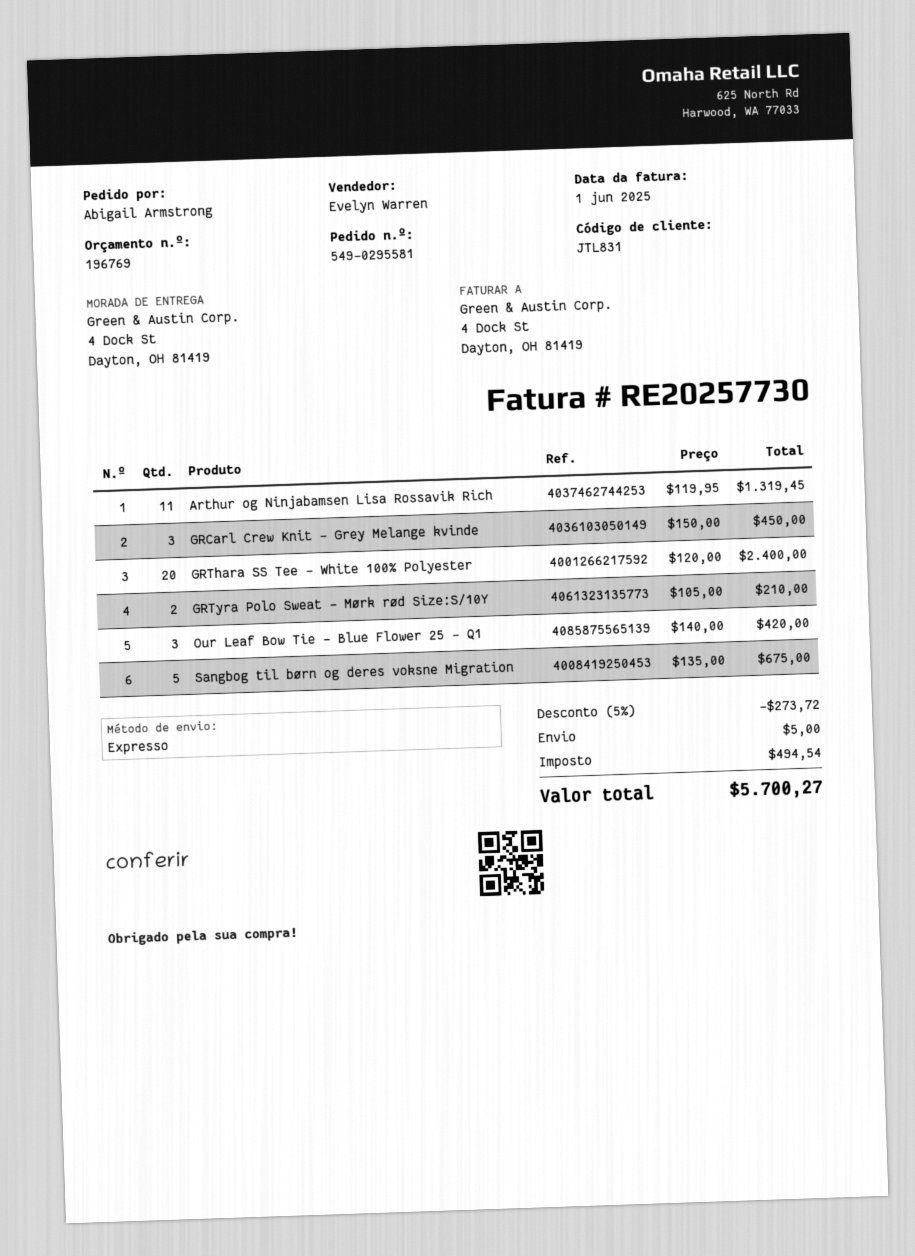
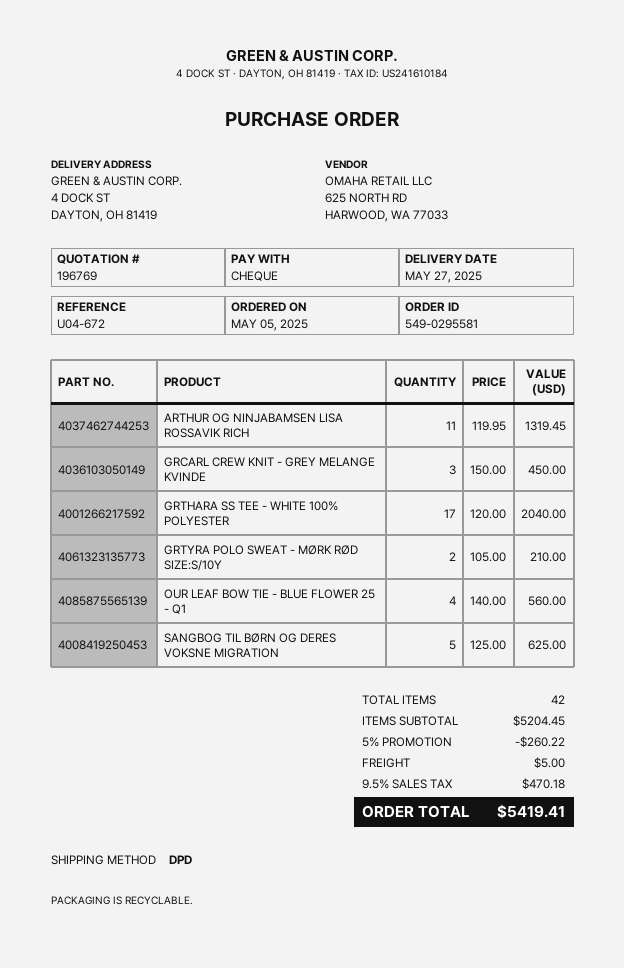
shipping method: express -> DPD
GRThara SS Tee - White 100% Polyester: 20 x 120.00 = 2400.00 -> 17 x 120.00 = 2040.00
Our Leaf Bow Tie - Blue Flower 25 - Q1: 3 x 140.00 = 420.00 -> 4 x 140.00 = 560.00
Sangbog til børn og deres voksne Migration: 5 x 135.00 = 675.00 -> 5 x 125.00 = 625.00
discount: 5% = 273.72 -> 5% = 260.22
tax: 494.54 -> 470.18
total: 5700.27 -> 5419.41

